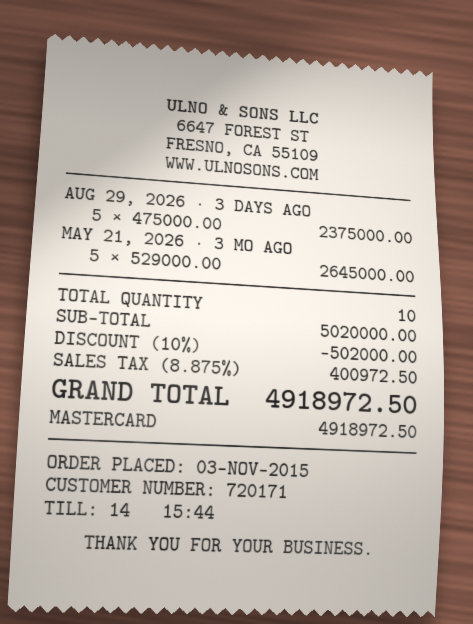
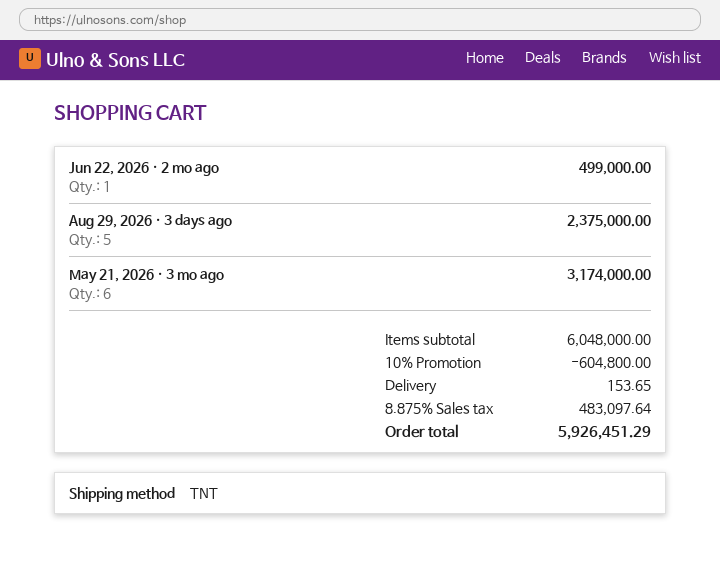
MAY 21, 2026 · 3 MO AGO: 5 for 2645000.00 -> 6 for 3174000.00
Jun 22, 2026 · 2 mo ago: none -> 1 for 499000.00
subtotal: 5020000.00 -> 6048000.00
discount: 10% = 502000.00 -> 10% = 604800.00
shipping: none -> 153.65
tax: 8.875% = 400972.50 -> 8.875% = 483097.64
total: 4918972.50 -> 5926451.29

